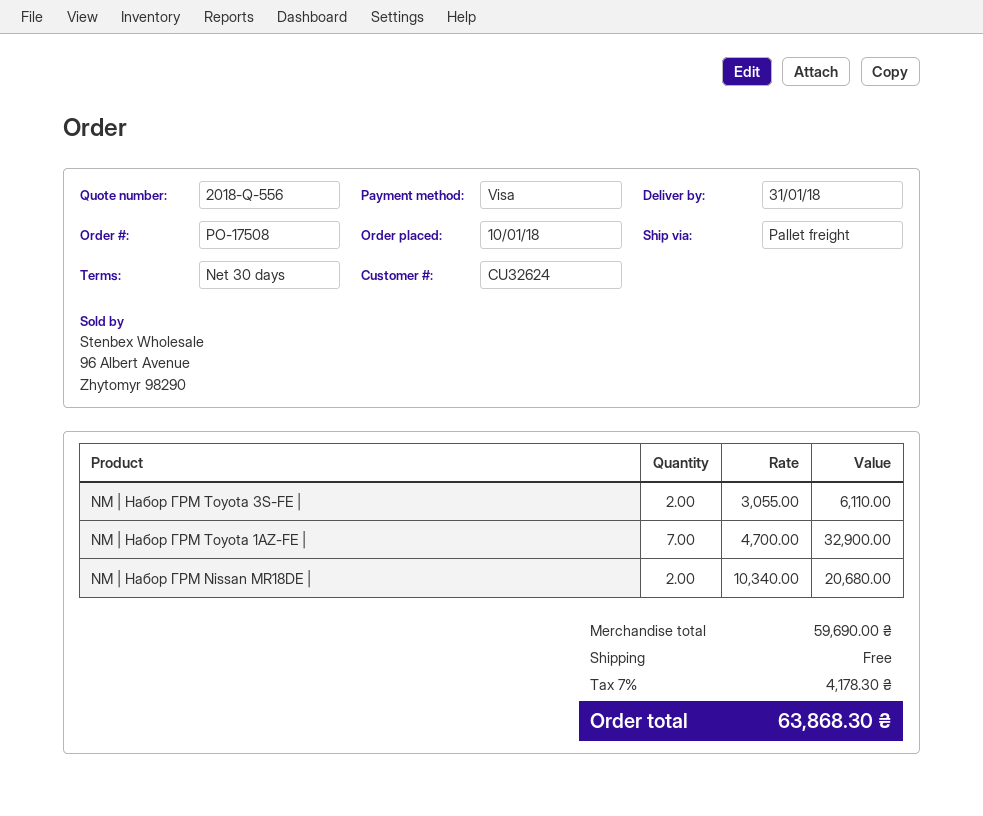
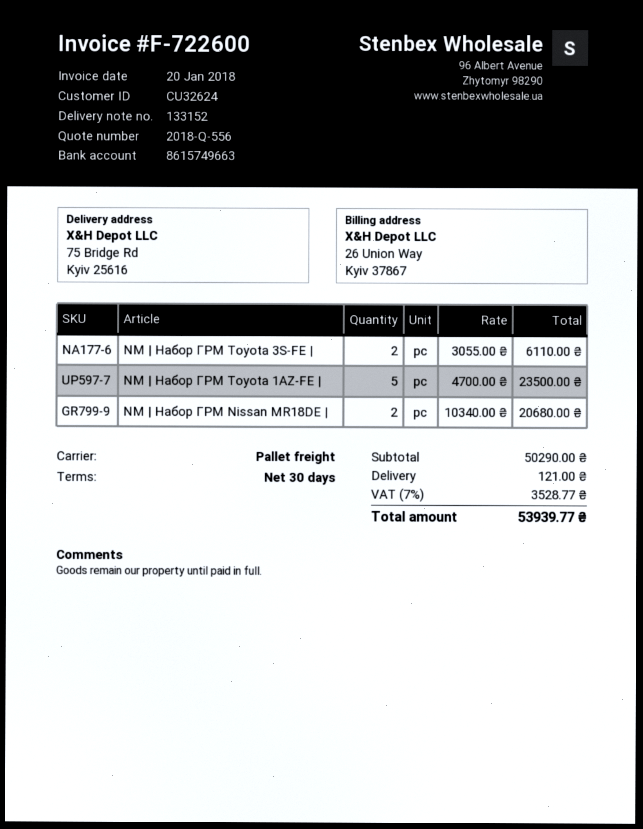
NM | Набор ГРМ Toyota 1AZ-FE |: 7 x 4700.00 = 32900.00 -> 5 x 4700.00 = 23500.00
subtotal: 59690.00 -> 50290.00
shipping: 0.00 -> 121.00
tax: 7% = 4178.30 -> 7% = 3528.77
total: 63868.30 -> 53939.77

